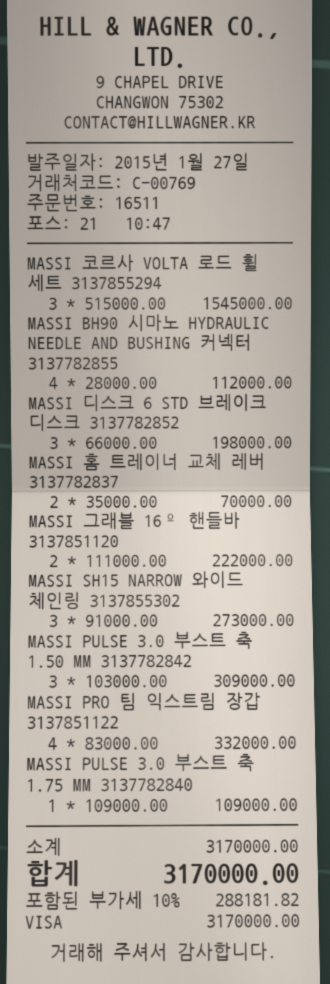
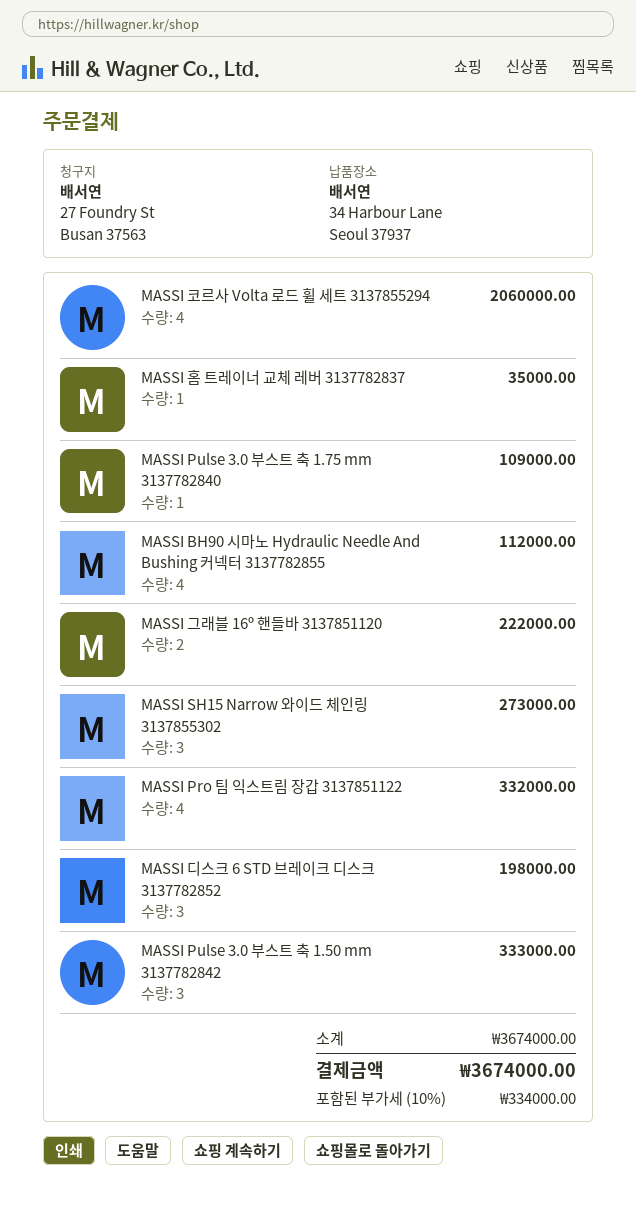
MASSI 코르사 VOLTA 로드 휠 세트 3137855294: 3 for 1545000.00 -> 4 for 2060000.00
MASSI 홈 트레이너 교체 레버 3137782837: 2 for 70000.00 -> 1 for 35000.00
MASSI PULSE 3.0 부스트 축 1.50 MM 3137782842: 3 for 309000.00 -> 3 for 333000.00
subtotal: 3170000.00 -> 3674000.00
tax: 10% = 288181.82 -> 10% = 334000.00
total: 3170000.00 -> 3674000.00

